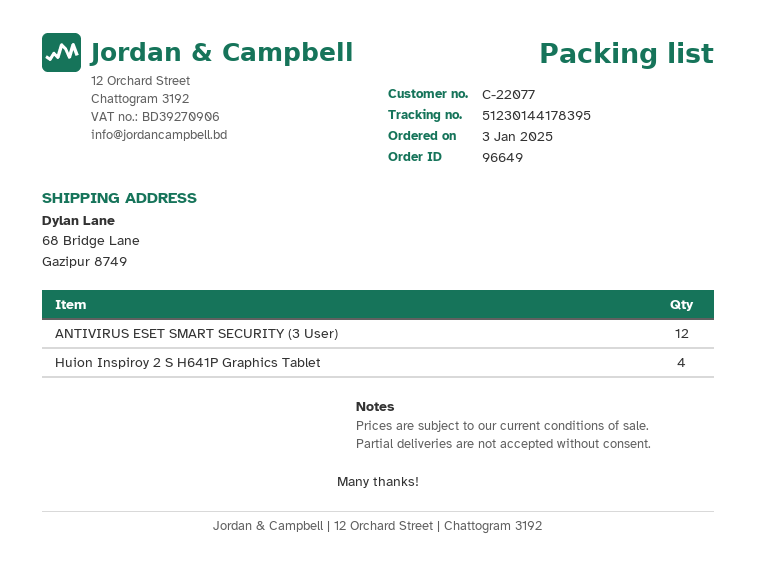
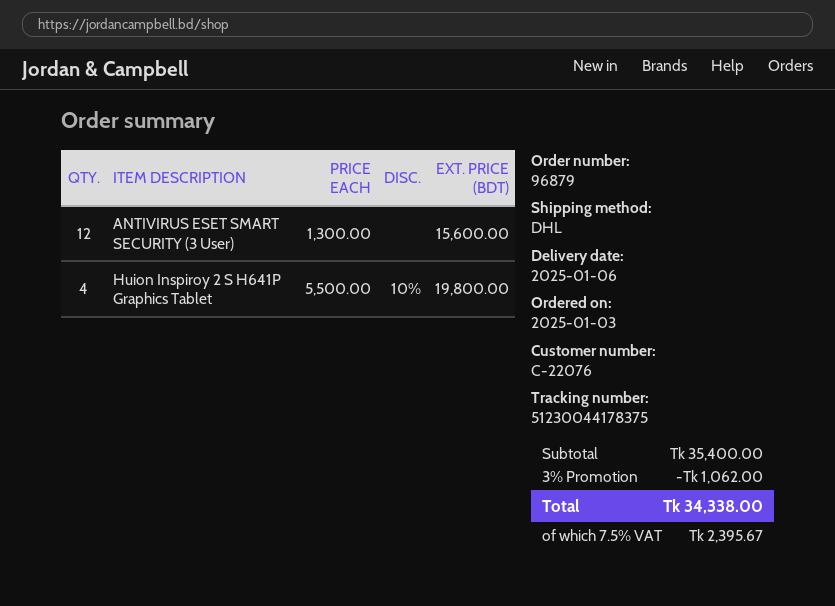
order number: 96649 -> 96879
customer number: C-22077 -> C-22076
tracking number: 51230144178395 -> 51230044178375

